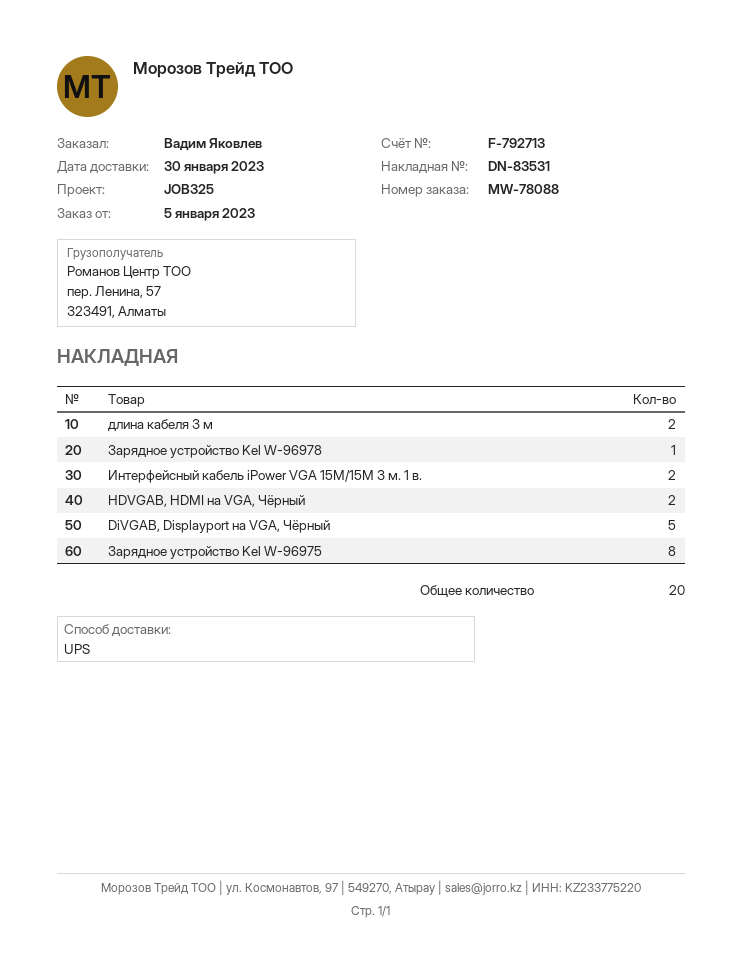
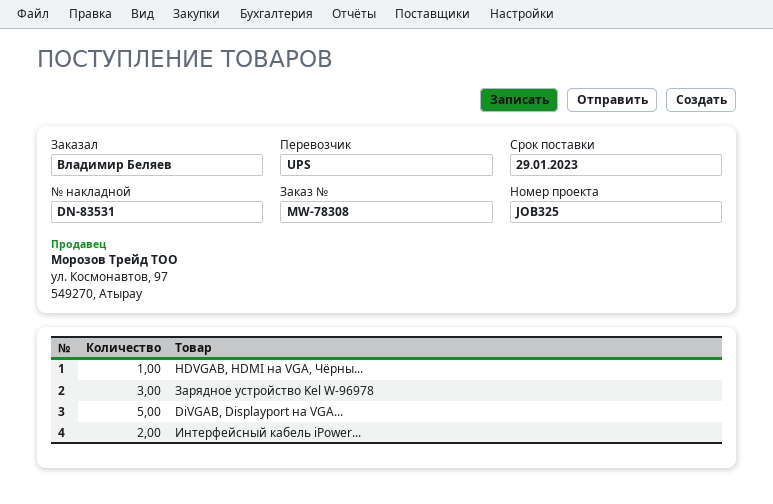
order number: MW-78088 -> MW-78308
delivery date: 2023-01-30 -> 2023-01-29
ordered by: Вадим Яковлев -> Владимир Беляев
длина кабеля 3 м: 2 -> none
Зарядное устройство Kel W-96978: 1 -> 3
HDVGAB, HDMI на VGA, Чёрный: 2 -> 1
Зарядное устройство Kel W-96975: 8 -> none

